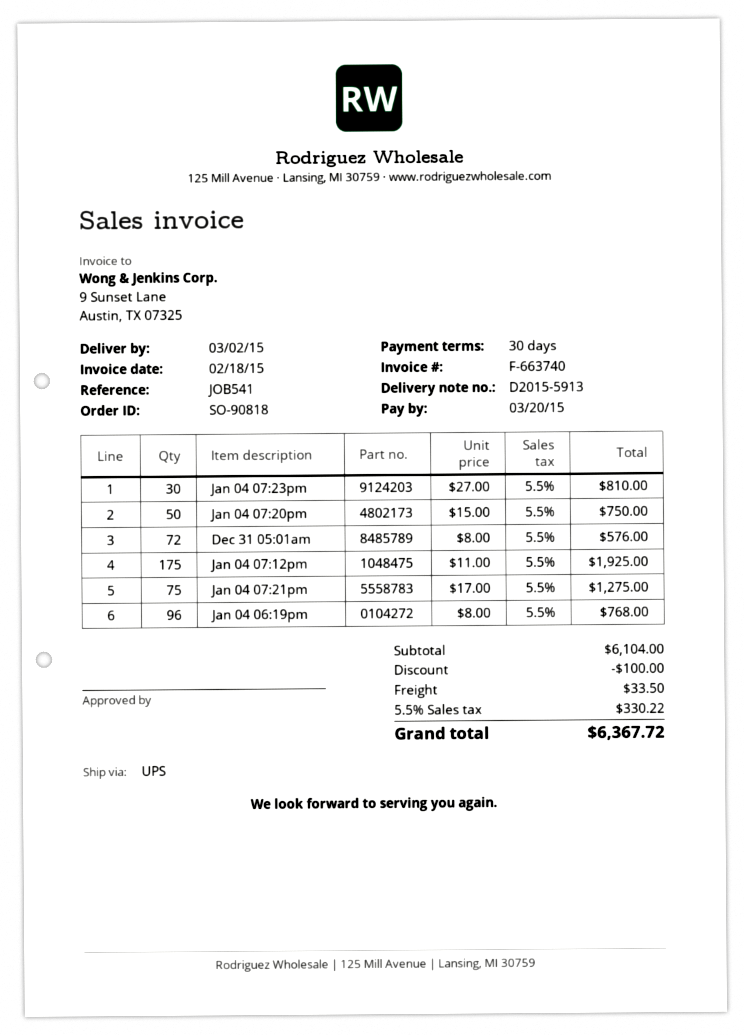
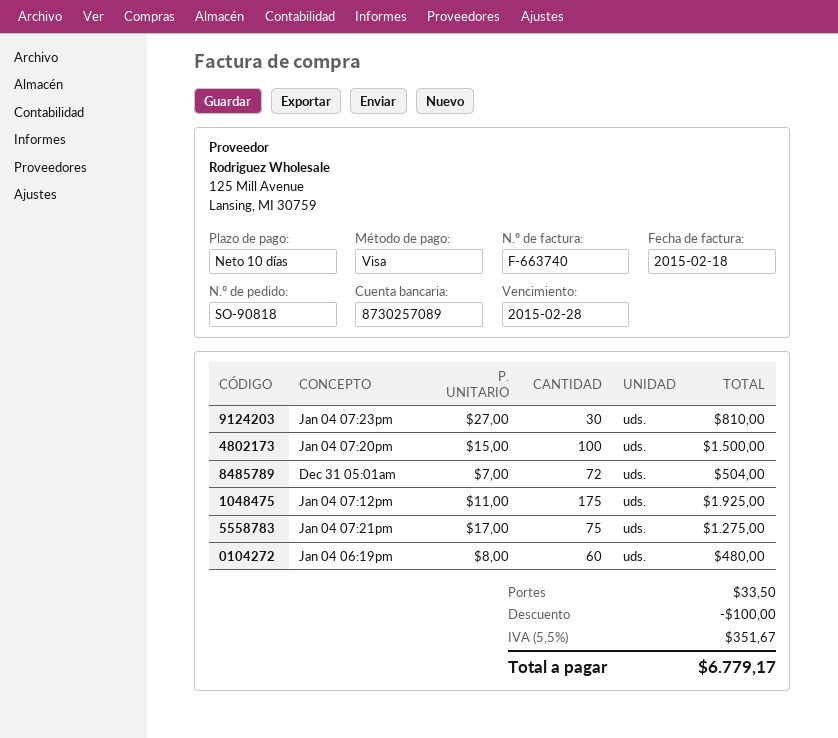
payment terms: 30 days -> 10 days
due date: 2015-03-20 -> 2015-02-28
Jan 04 07:20pm: 50 x 15.00 = 750.00 -> 100 x 15.00 = 1500.00
Dec 31 05:01am: 72 x 8.00 = 576.00 -> 72 x 7.00 = 504.00
Jan 04 06:19pm: 96 x 8.00 = 768.00 -> 60 x 8.00 = 480.00
tax: 5.5% = 330.22 -> 5.5% = 351.67
total: 6367.72 -> 6779.17

